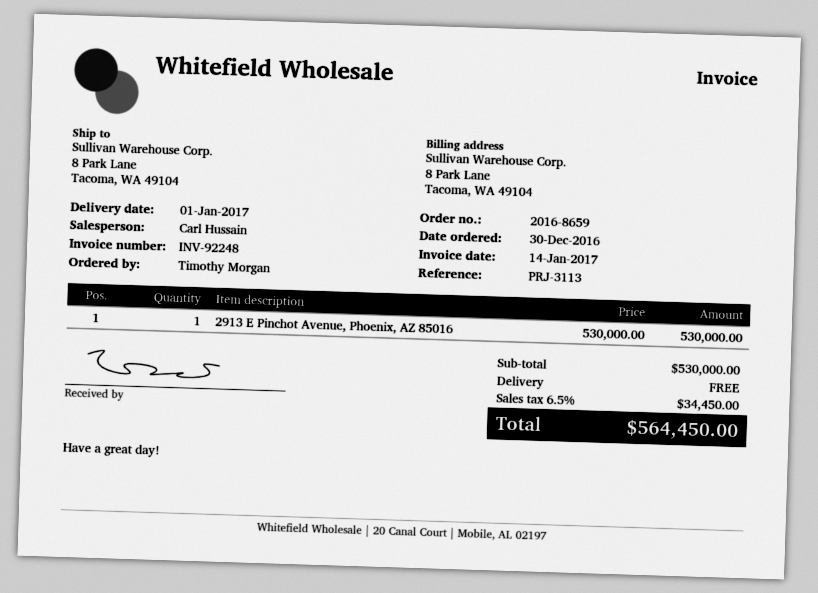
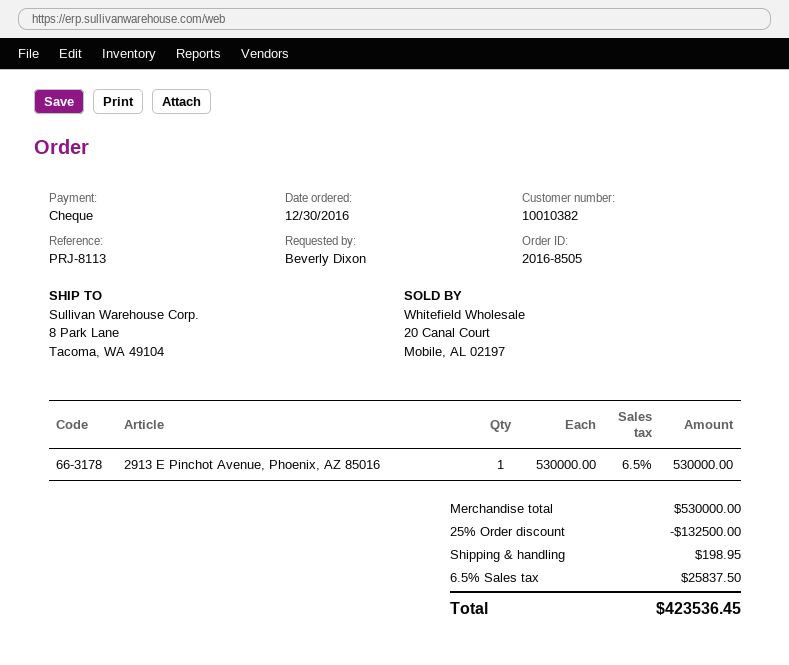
order number: 2016-8659 -> 2016-8505
reference: PRJ-3113 -> PRJ-8113
ordered by: Timothy Morgan -> Beverly Dixon
discount: none -> 25% = 132500.00
shipping: 0.00 -> 198.95
tax: 6.5% = 34450.00 -> 6.5% = 25837.50
total: 564450.00 -> 423536.45

